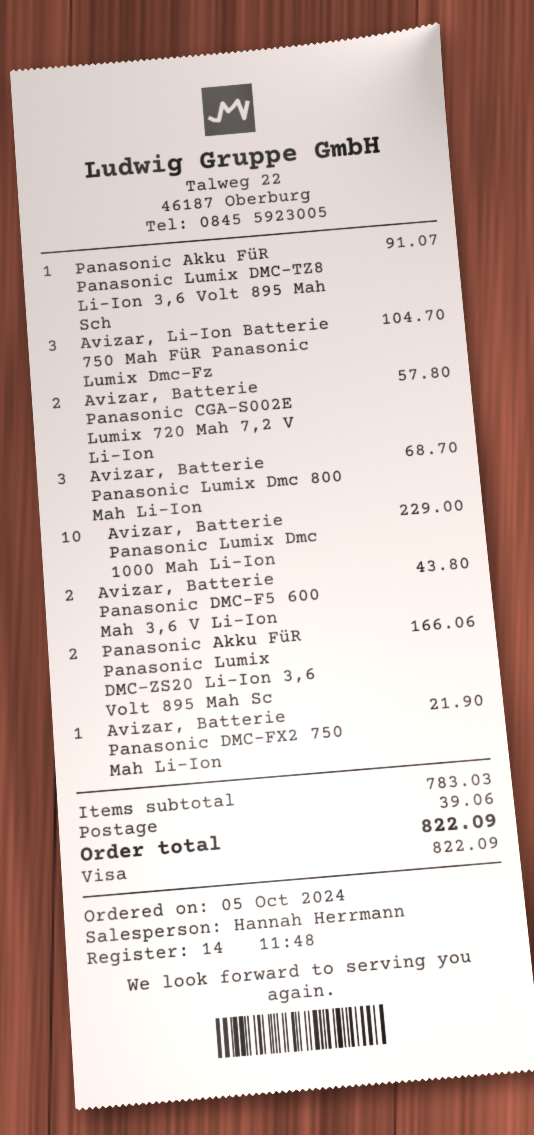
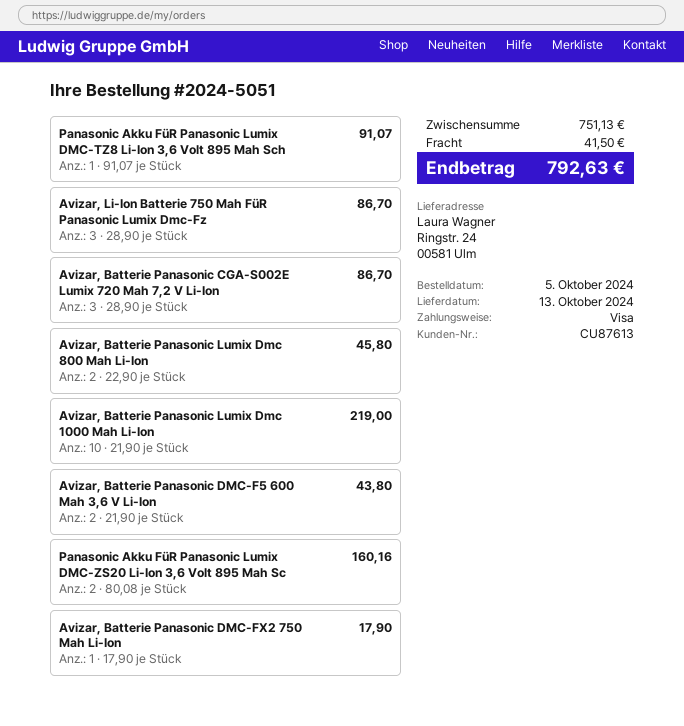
Avizar, Li‑Ion Batterie 750 Mah FüR Panasonic Lumix Dmc‑Fz: 3 for 104.70 -> 3 for 86.70
Avizar, Batterie Panasonic CGA-S002E Lumix 720 Mah 7,2 V Li-Ion: 2 for 57.80 -> 3 for 86.70
Avizar, Batterie Panasonic Lumix Dmc 800 Mah Li-Ion: 3 for 68.70 -> 2 for 45.80
Avizar, Batterie Panasonic Lumix Dmc 1000 Mah Li-Ion: 10 for 229.00 -> 10 for 219.00
Panasonic Akku FüR Panasonic Lumix DMC-ZS20 Li-Ion 3,6 Volt 895 Mah Sc: 2 for 166.06 -> 2 for 160.16
Avizar, Batterie Panasonic DMC-FX2 750 Mah Li-Ion: 1 for 21.90 -> 1 for 17.90
subtotal: 783.03 -> 751.13
shipping: 39.06 -> 41.50
total: 822.09 -> 792.63

